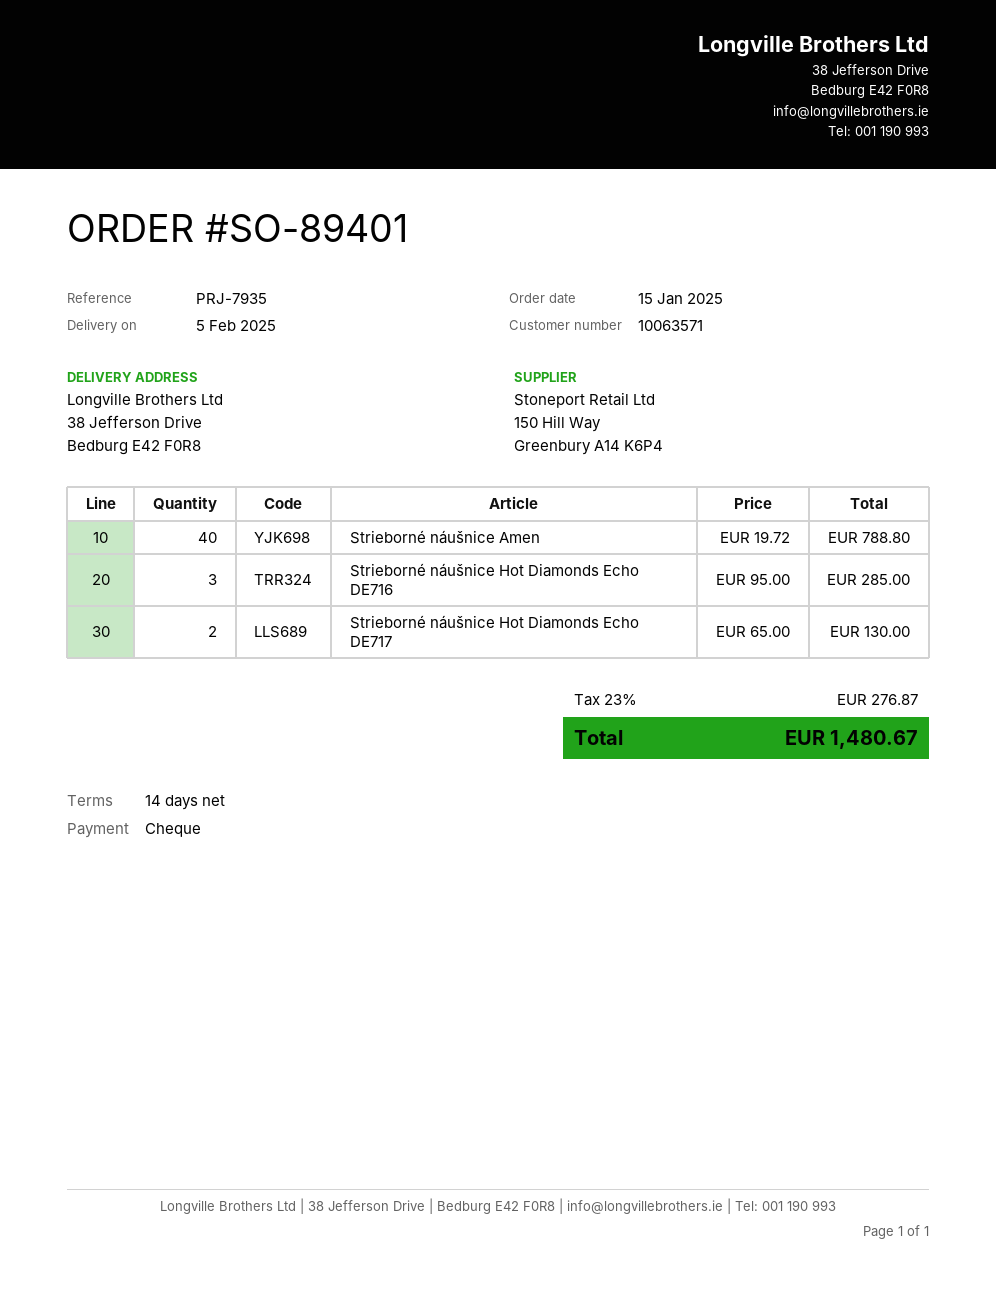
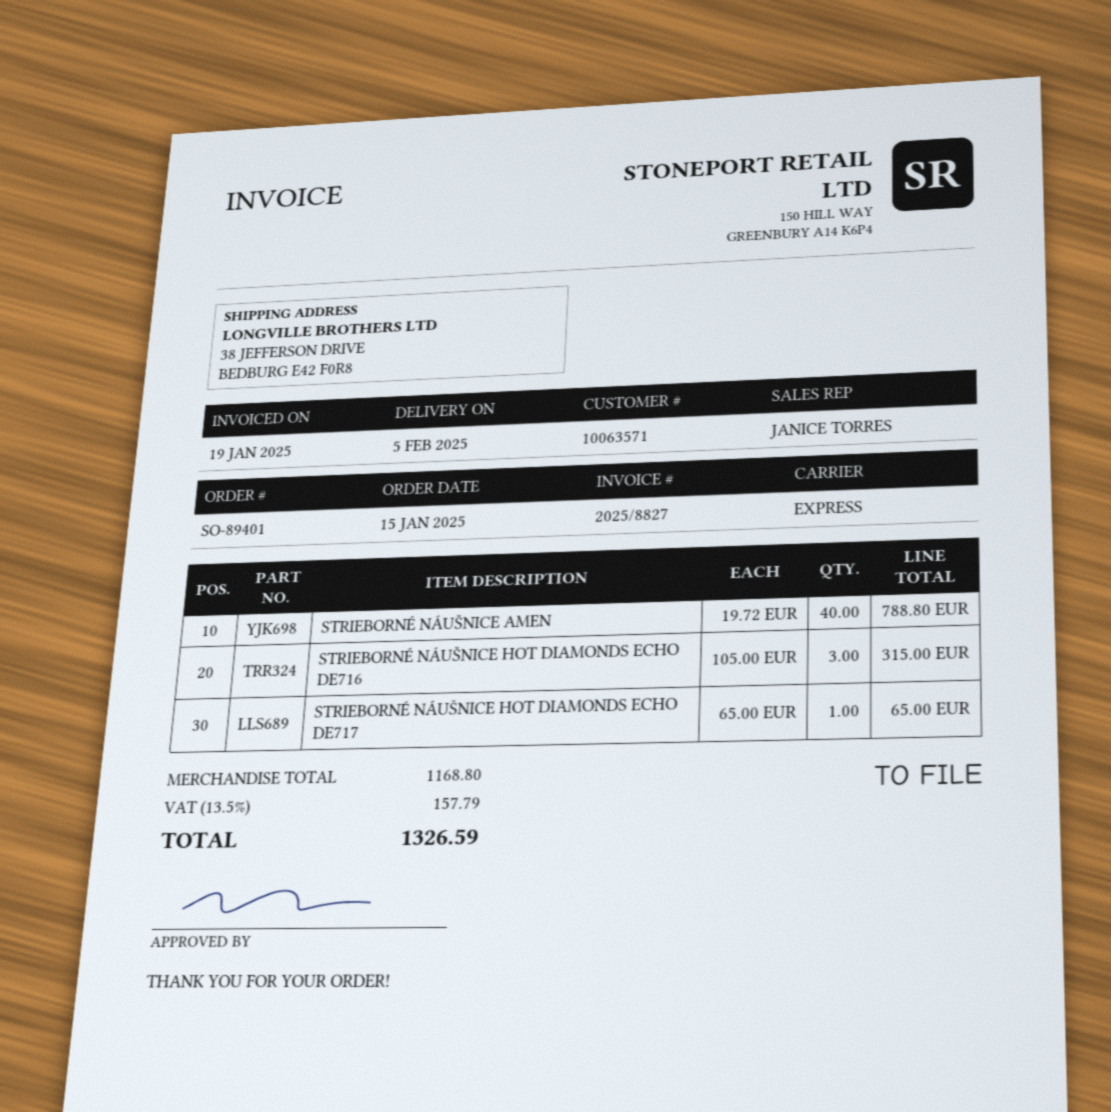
Strieborné náušnice Hot Diamonds Echo DE716: 3 x 95.00 = 285.00 -> 3 x 105.00 = 315.00
Strieborné náušnice Hot Diamonds Echo DE717: 2 x 65.00 = 130.00 -> 1 x 65.00 = 65.00
tax: 23% = 276.87 -> 13.5% = 157.79
total: 1480.67 -> 1326.59

